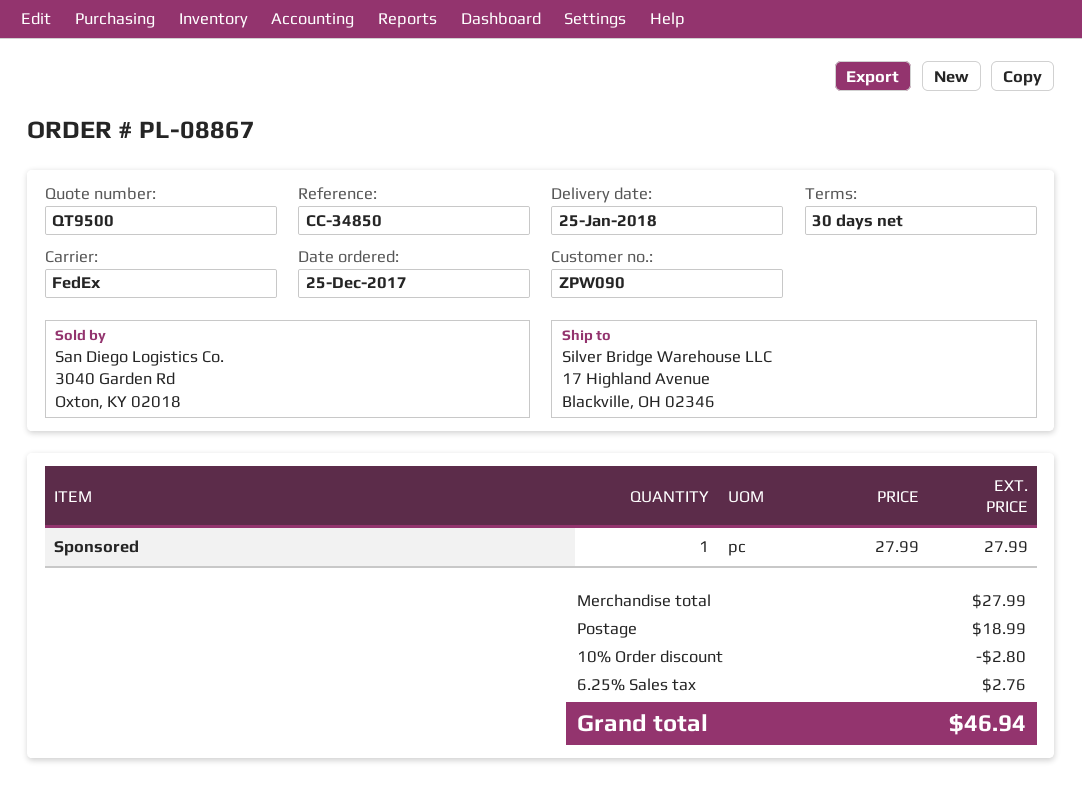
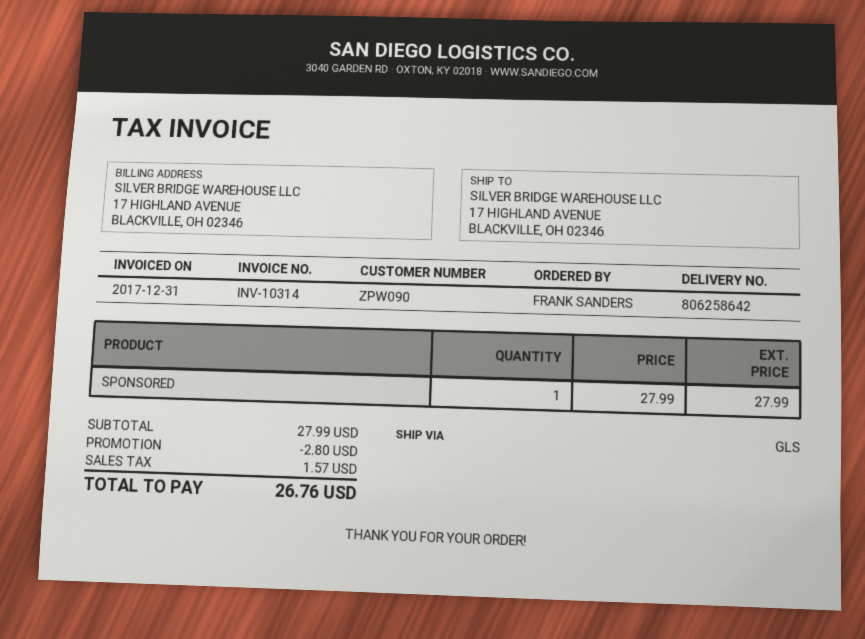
shipping method: FedEx -> GLS
shipping: 18.99 -> none
tax: 2.76 -> 1.57
total: 46.94 -> 26.76

